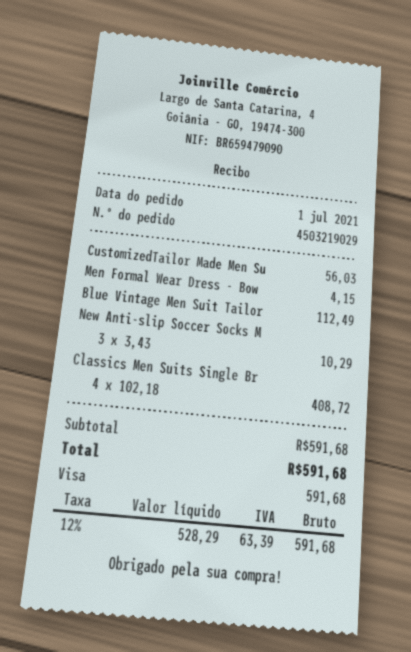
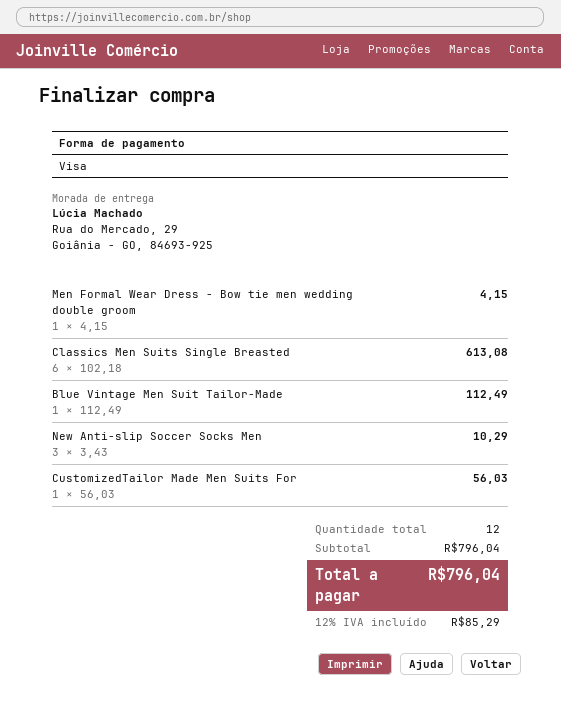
Classics Men Suits Single Br: 4 x 102.18 = 408.72 -> 6 x 102.18 = 613.08
subtotal: 591.68 -> 796.04
tax: 12% = 63.39 -> 12% = 85.29
total: 591.68 -> 796.04

